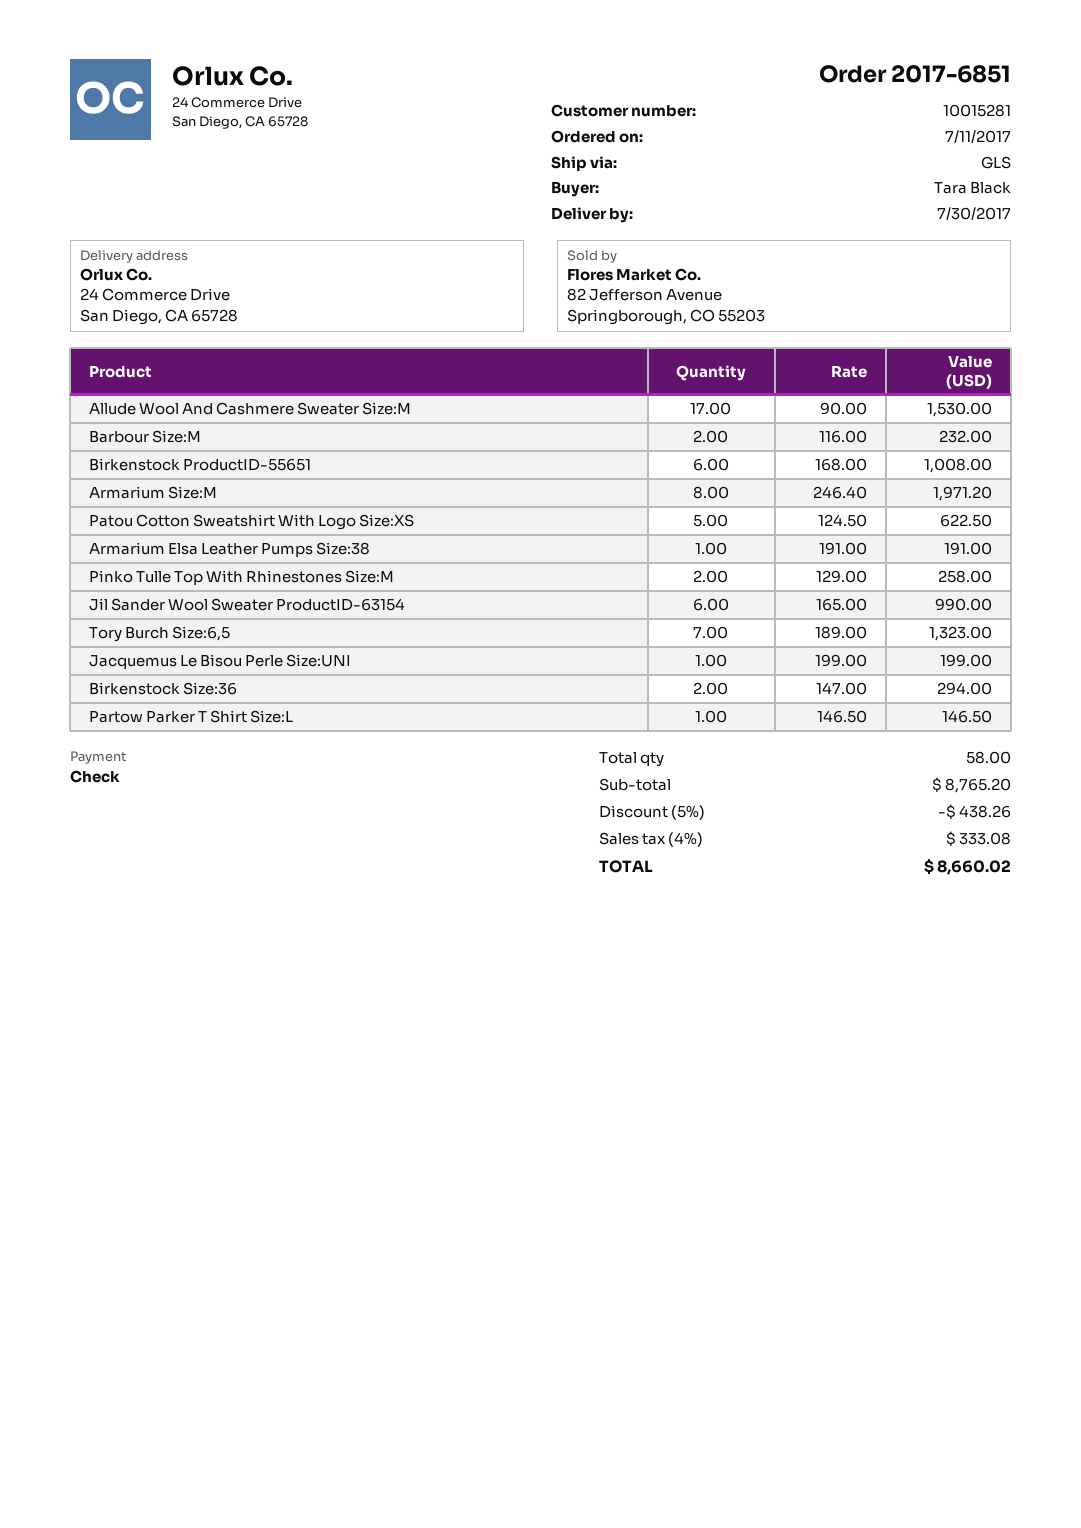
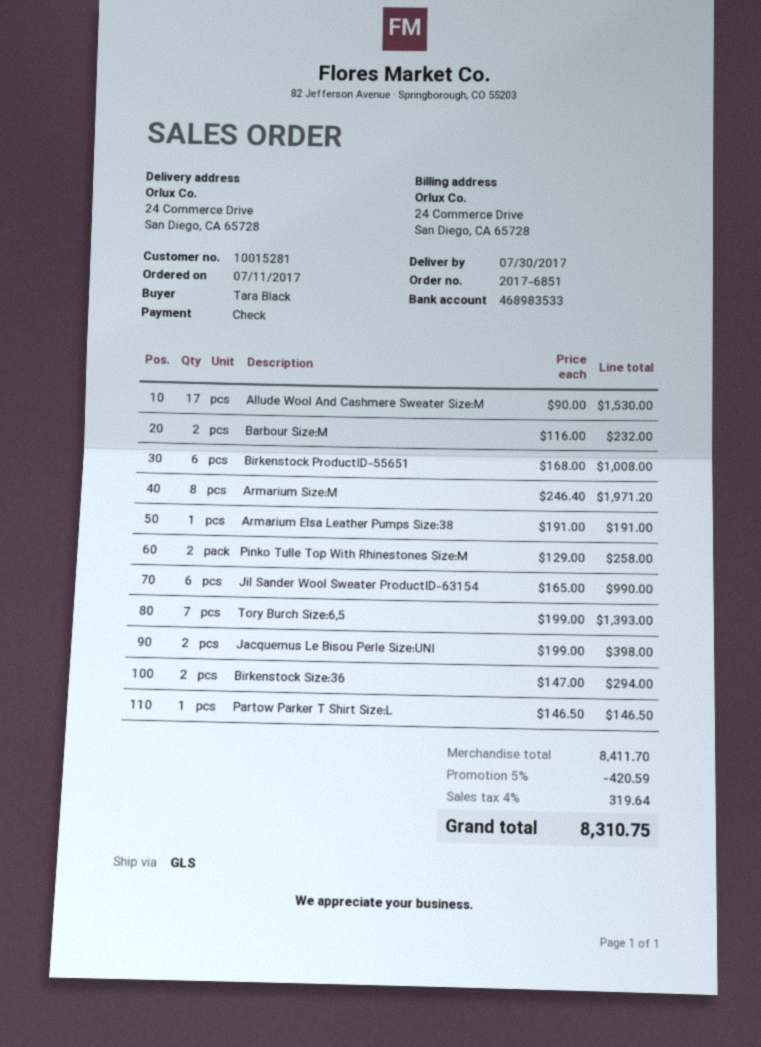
Patou Cotton Sweatshirt With Logo Size:XS: 5 x 124.50 = 622.50 -> none
Tory Burch Size:6,5: 7 x 189.00 = 1323.00 -> 7 x 199.00 = 1393.00
Jacquemus Le Bisou Perle Size:UNI: 1 x 199.00 = 199.00 -> 2 x 199.00 = 398.00
subtotal: 8765.20 -> 8411.70
discount: 5% = 438.26 -> 5% = 420.59
tax: 4% = 333.08 -> 4% = 319.64
total: 8660.02 -> 8310.75

